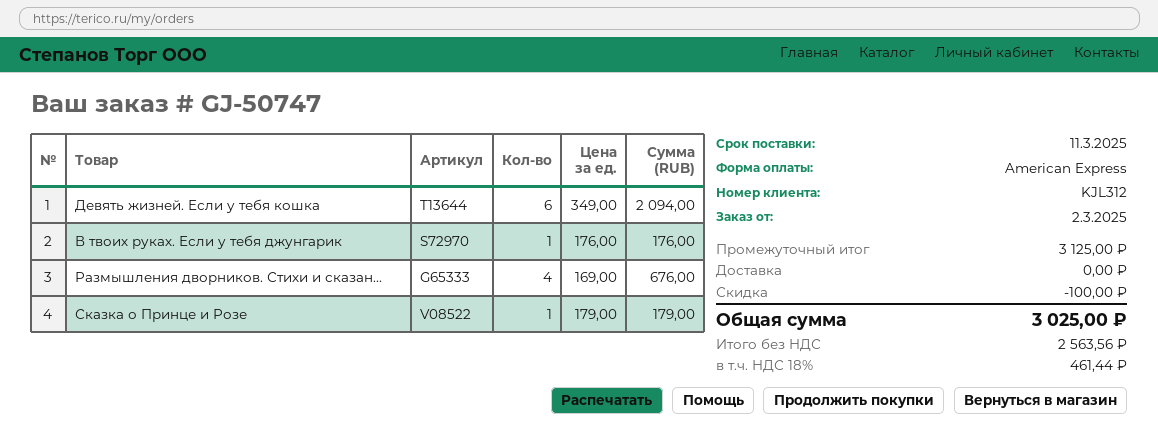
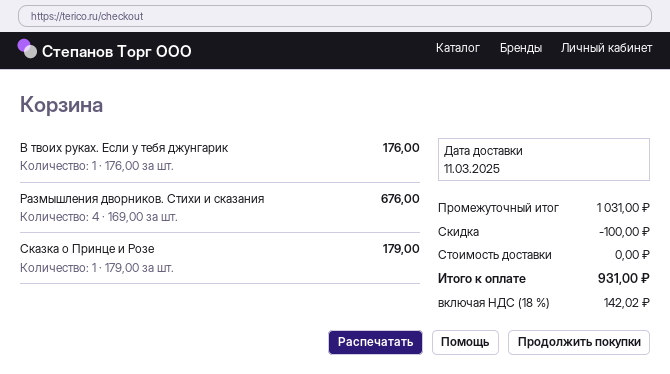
Девять жизней. Если у тебя кошка: 6 x 349.00 = 2094.00 -> none
subtotal: 3125.00 -> 1031.00
tax: 18% = 461.44 -> 18% = 142.02
total: 3025.00 -> 931.00

